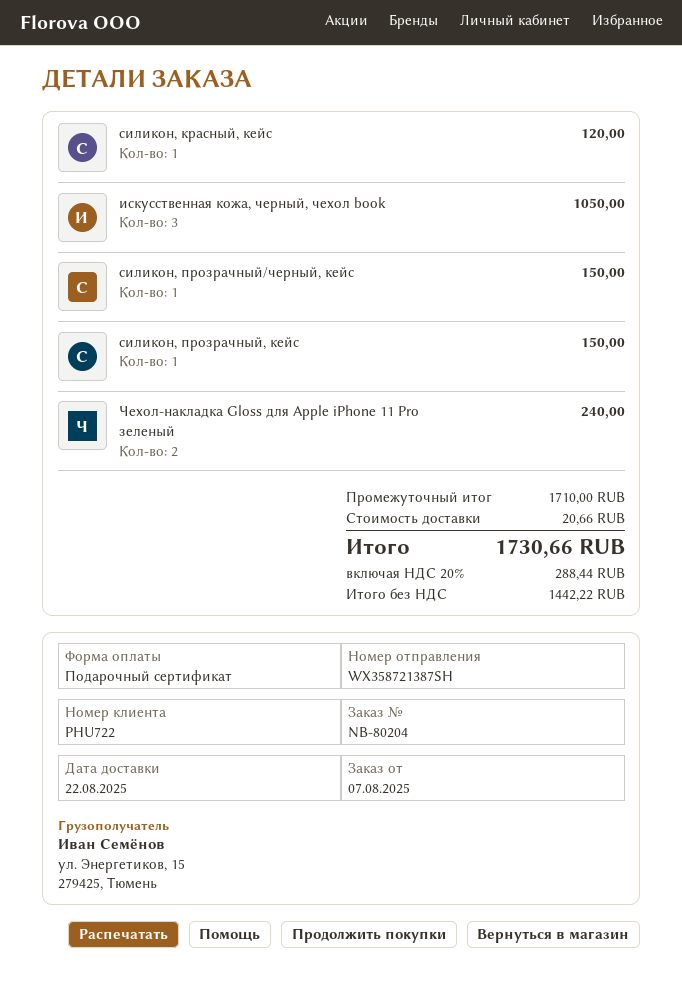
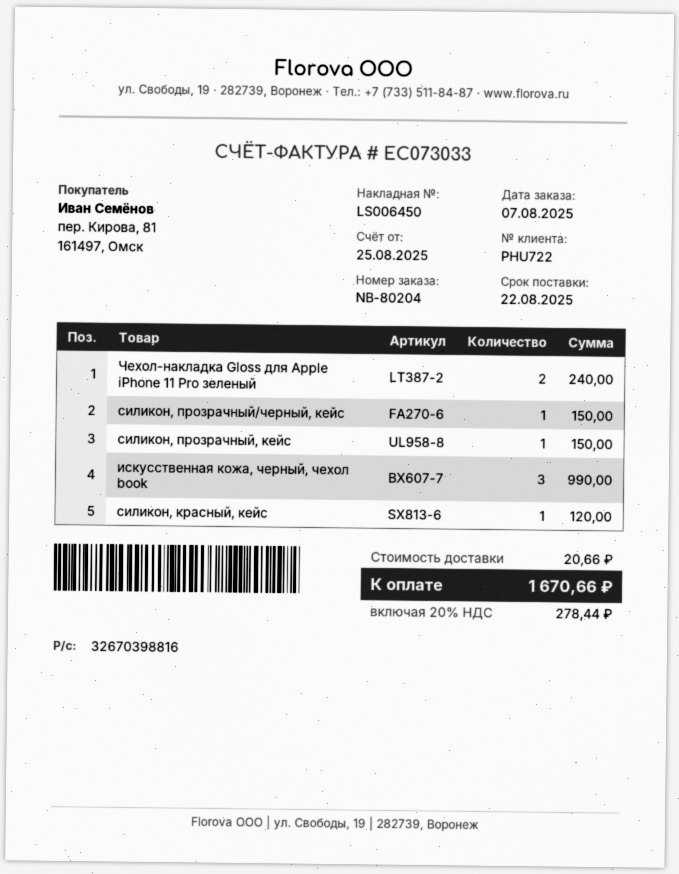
искусственная кожа, черный, чехол book: 3 for 1050.00 -> 3 for 990.00
tax: 20% = 288.44 -> 20% = 278.44
total: 1730.66 -> 1670.66

